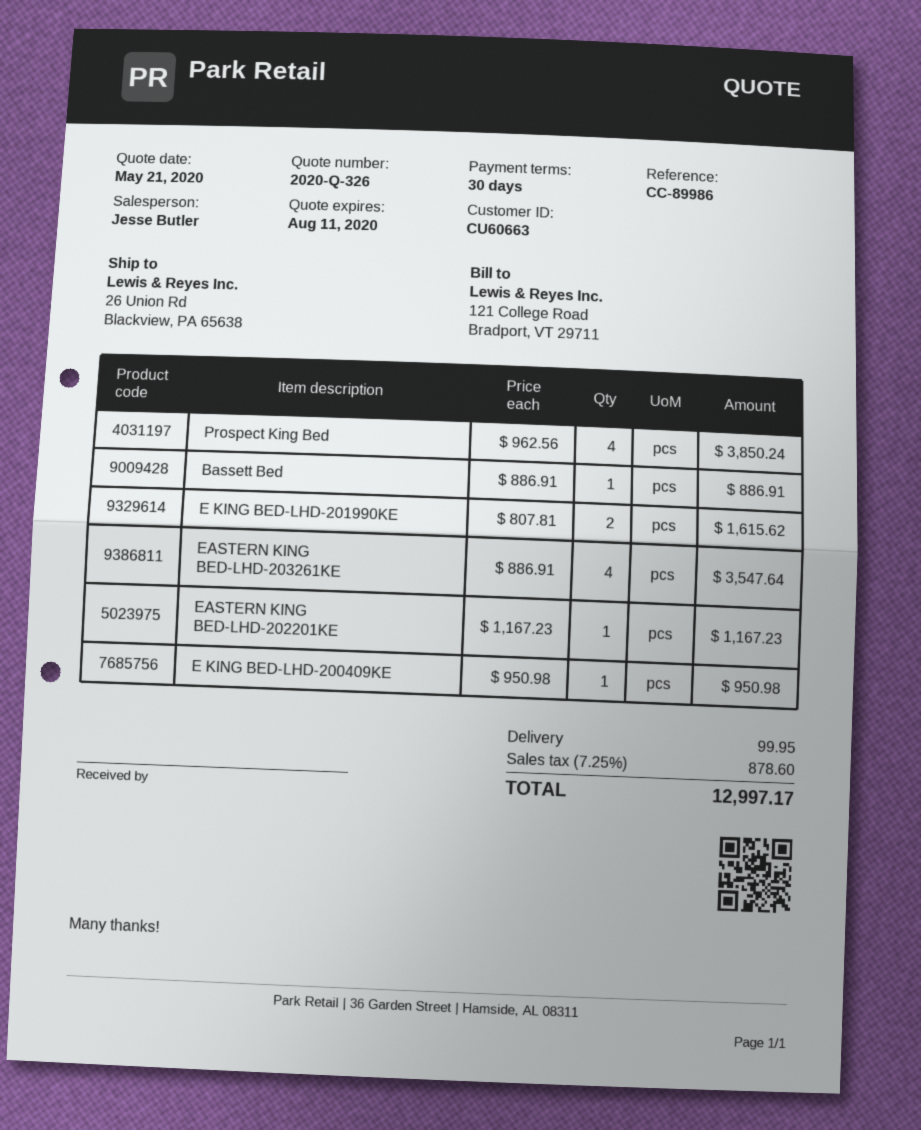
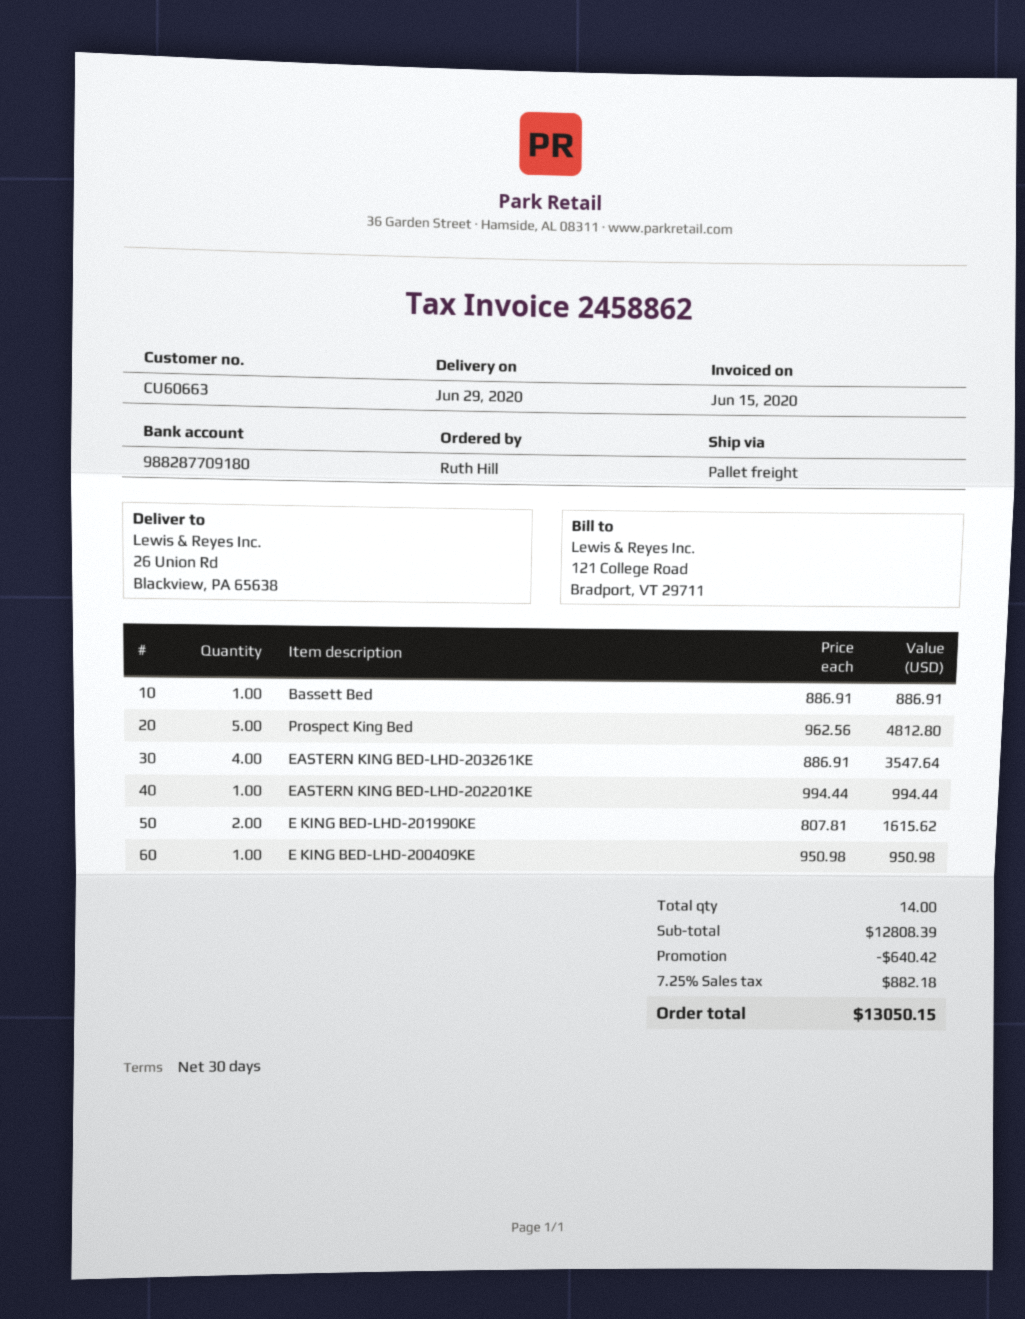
Prospect King Bed: 4 x 962.56 = 3850.24 -> 5 x 962.56 = 4812.80
EASTERN KING BED-LHD-202201KE: 1 x 1167.23 = 1167.23 -> 1 x 994.44 = 994.44
discount: none -> 640.42
shipping: 99.95 -> none
tax: 7.25% = 878.60 -> 7.25% = 882.18
total: 12997.17 -> 13050.15

